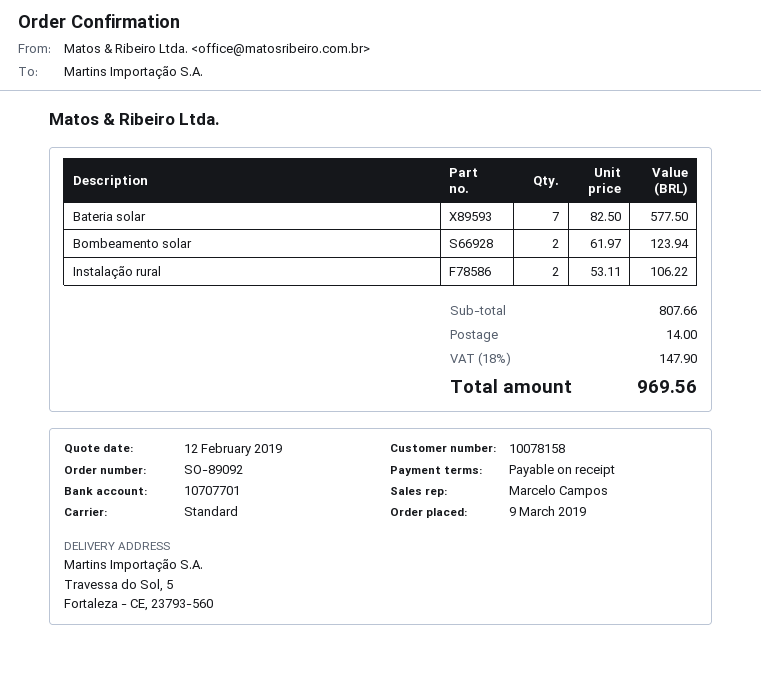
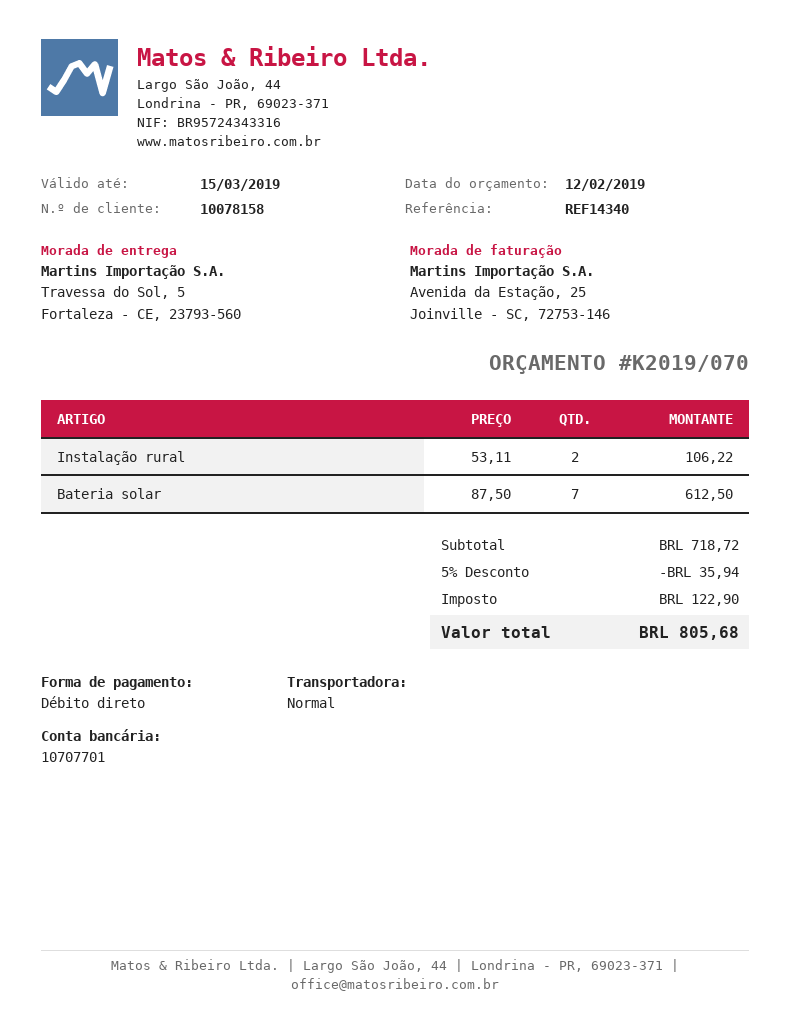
Bateria solar: 7 x 82.50 = 577.50 -> 7 x 87.50 = 612.50
Bombeamento solar: 2 x 61.97 = 123.94 -> none
subtotal: 807.66 -> 718.72
discount: none -> 5% = 35.94
shipping: 14.00 -> none
tax: 147.90 -> 122.90
total: 969.56 -> 805.68

